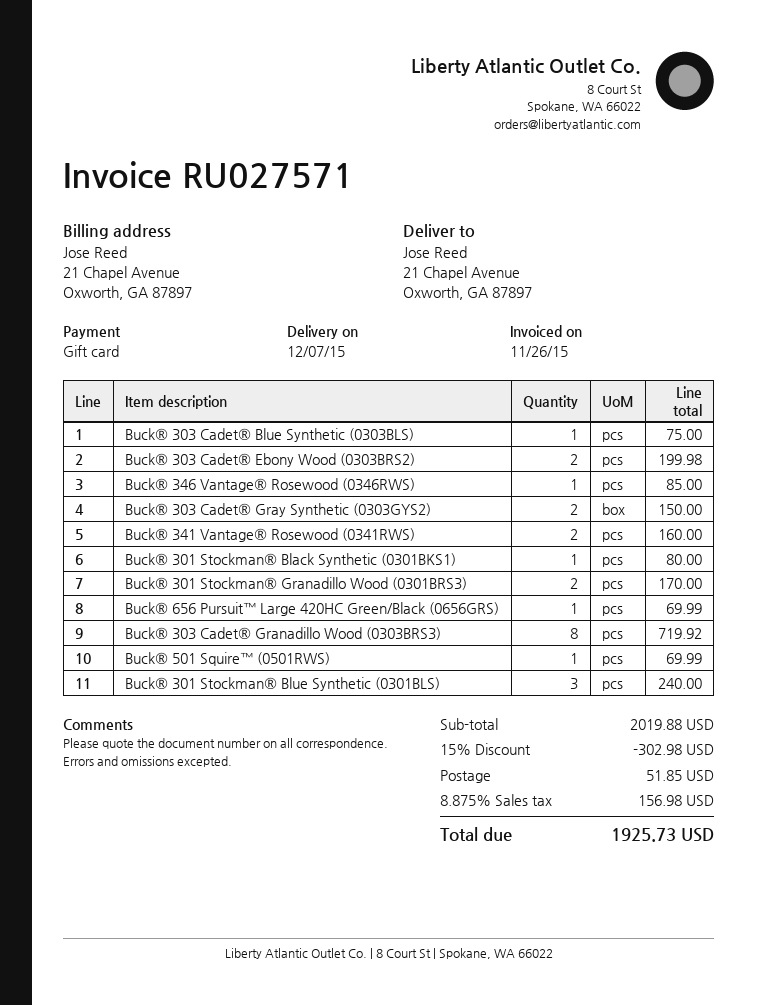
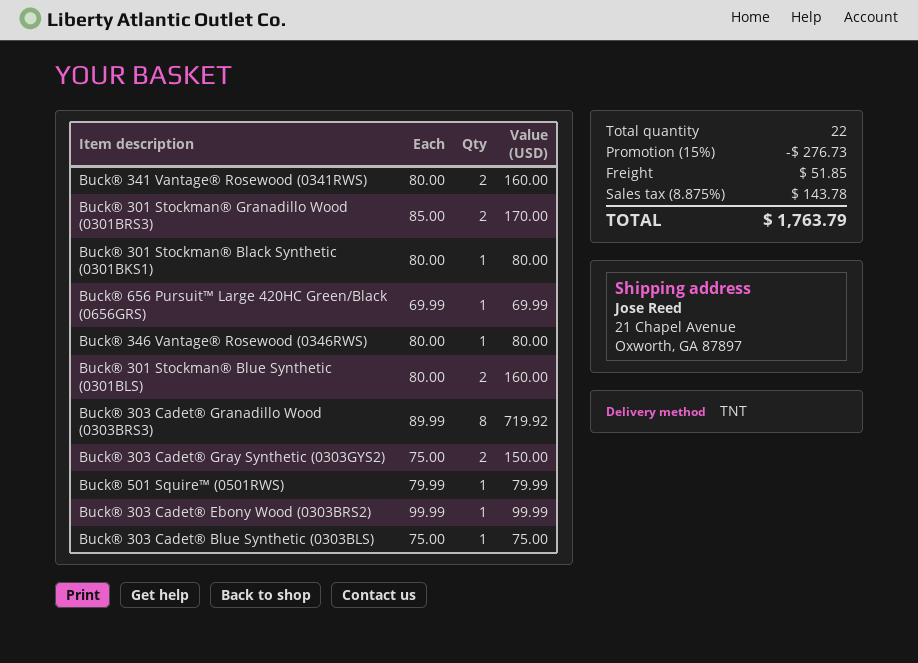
Buck® 303 Cadet® Ebony Wood (0303BRS2): 2 for 199.98 -> 1 for 99.99
Buck® 346 Vantage® Rosewood (0346RWS): 1 for 85.00 -> 1 for 80.00
Buck® 501 Squire™ (0501RWS): 1 for 69.99 -> 1 for 79.99
Buck® 301 Stockman® Blue Synthetic (0301BLS): 3 for 240.00 -> 2 for 160.00
discount: 15% = 302.98 -> 15% = 276.73
tax: 8.875% = 156.98 -> 8.875% = 143.78
total: 1925.73 -> 1763.79

